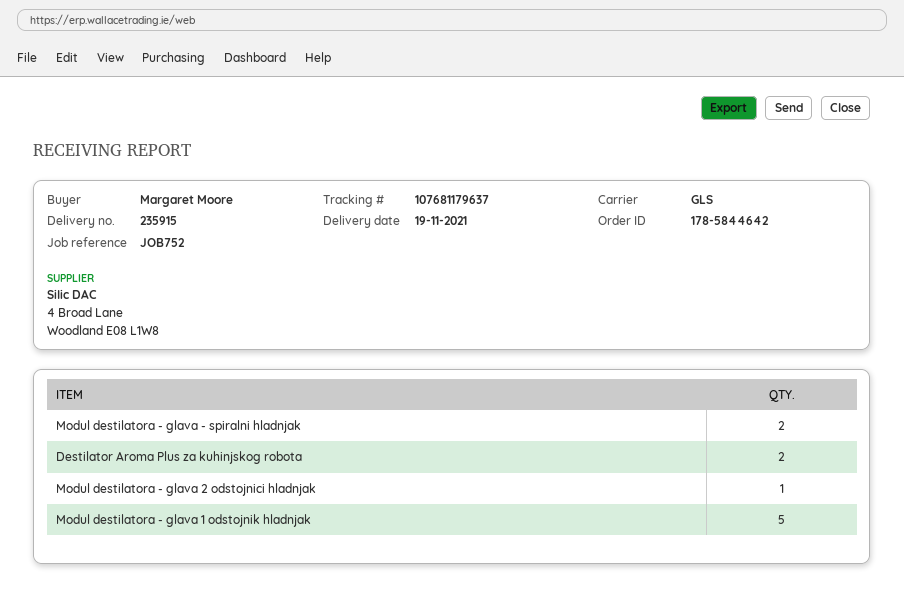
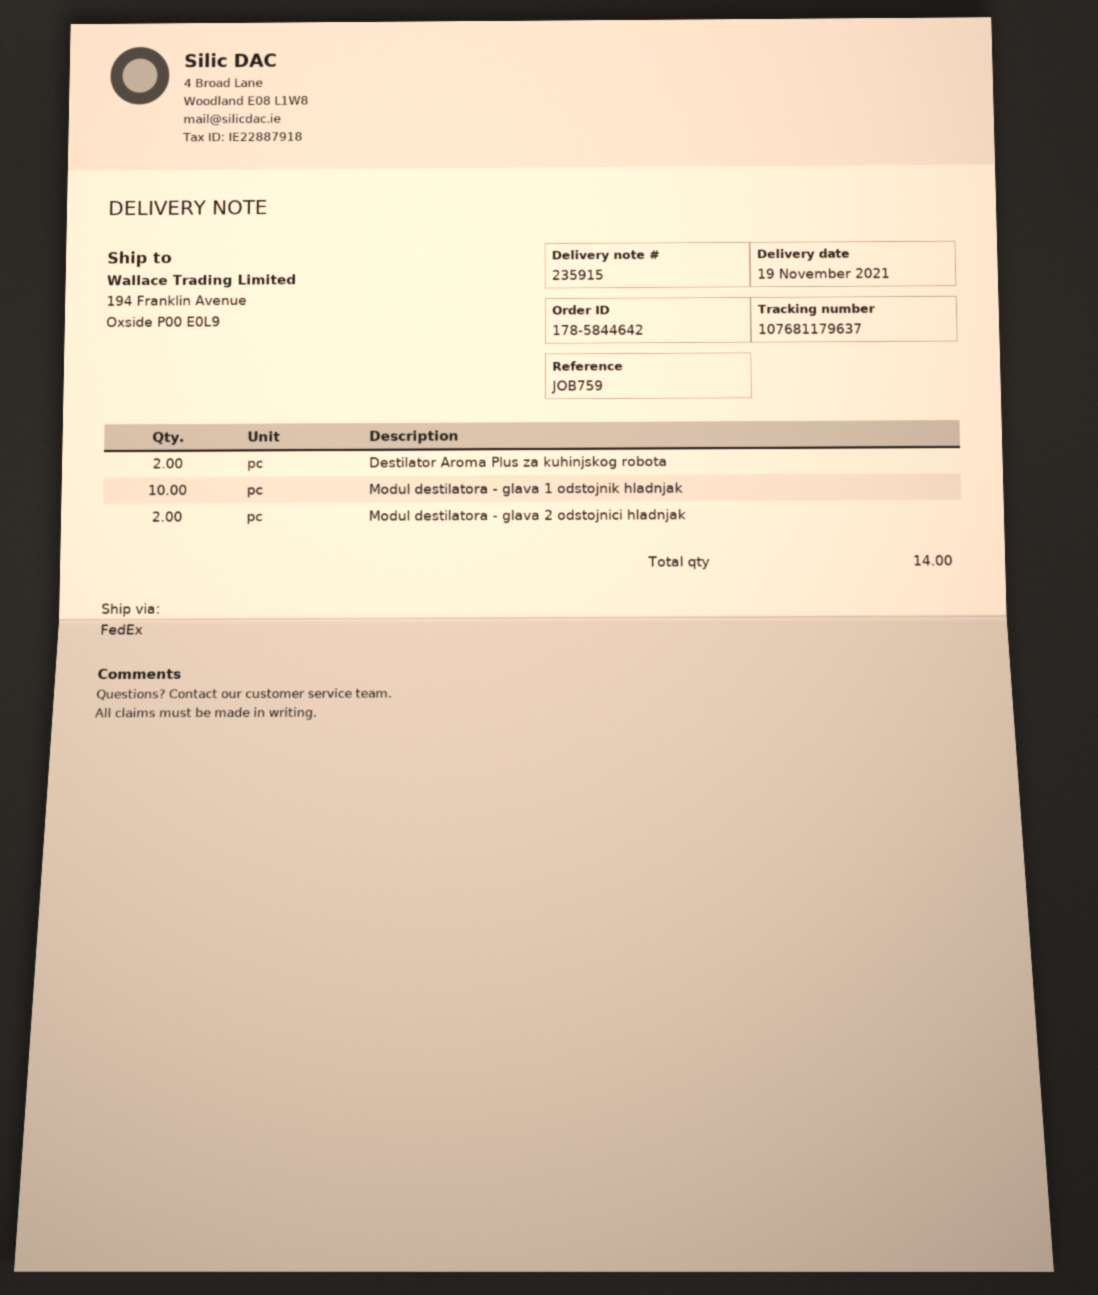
reference: JOB752 -> JOB759
shipping method: GLS -> FedEx
Modul destilatora - glava - spiralni hladnjak: 2 -> none
Modul destilatora - glava 2 odstojnici hladnjak: 1 -> 2
Modul destilatora - glava 1 odstojnik hladnjak: 5 -> 10

